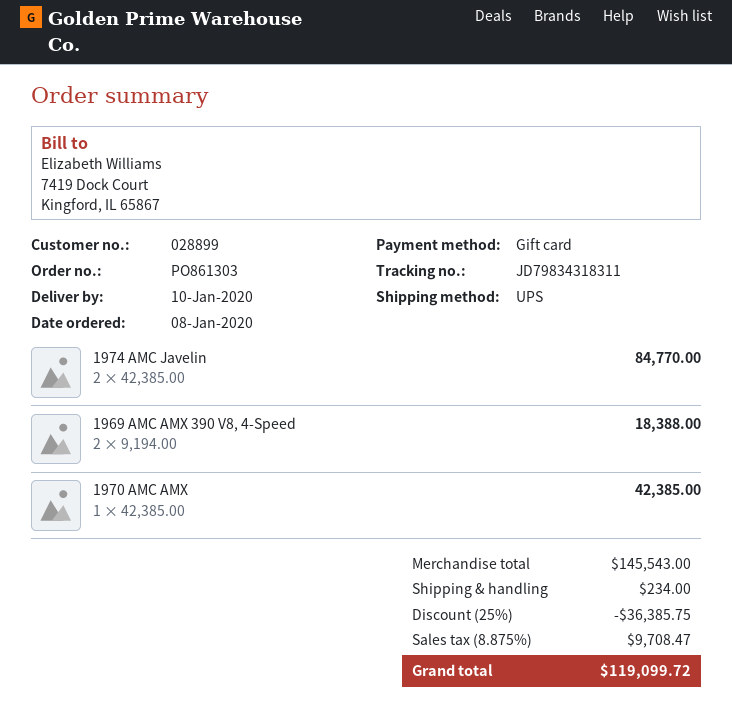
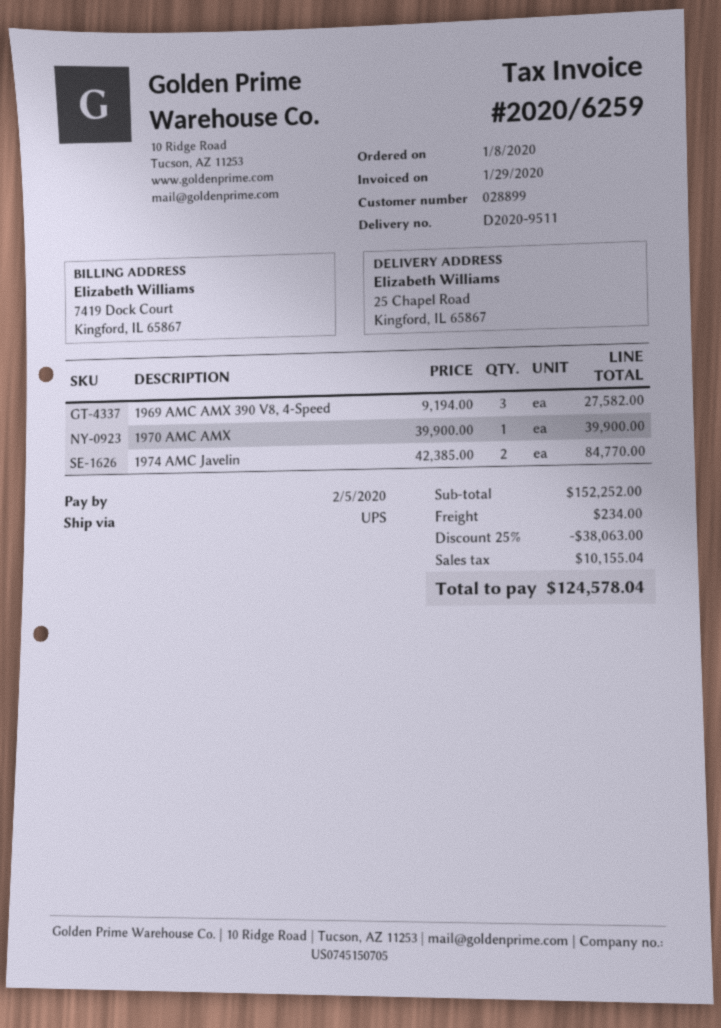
1969 AMC AMX 390 V8, 4-Speed: 2 x 9194.00 = 18388.00 -> 3 x 9194.00 = 27582.00
1970 AMC AMX: 1 x 42385.00 = 42385.00 -> 1 x 39900.00 = 39900.00
subtotal: 145543.00 -> 152252.00
discount: 25% = 36385.75 -> 25% = 38063.00
tax: 9708.47 -> 10155.04
total: 119099.72 -> 124578.04

